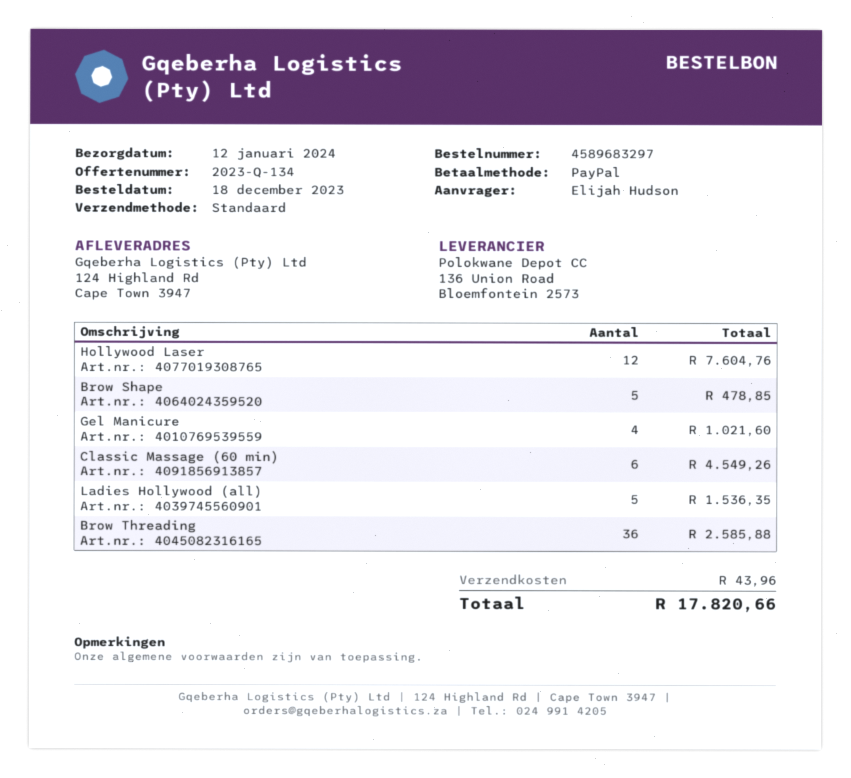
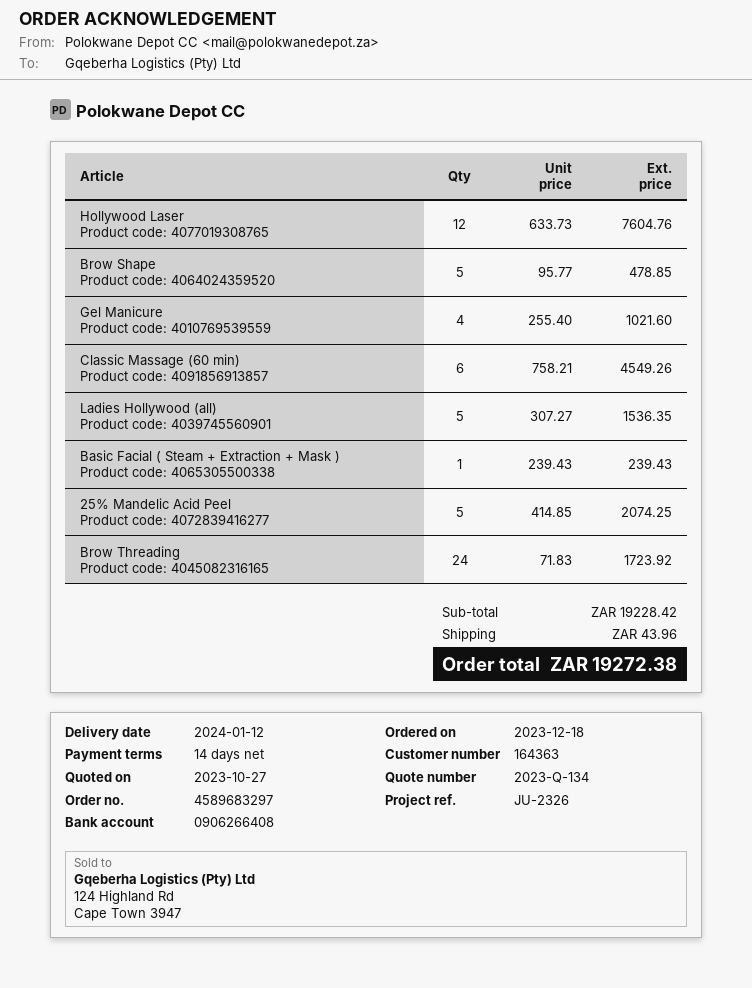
Brow Threading: 36 for 2585.88 -> 24 for 1723.92
Basic Facial ( Steam + Extraction + Mask ): none -> 1 for 239.43
25% Mandelic Acid Peel: none -> 5 for 2074.25
total: 17820.66 -> 19272.38

